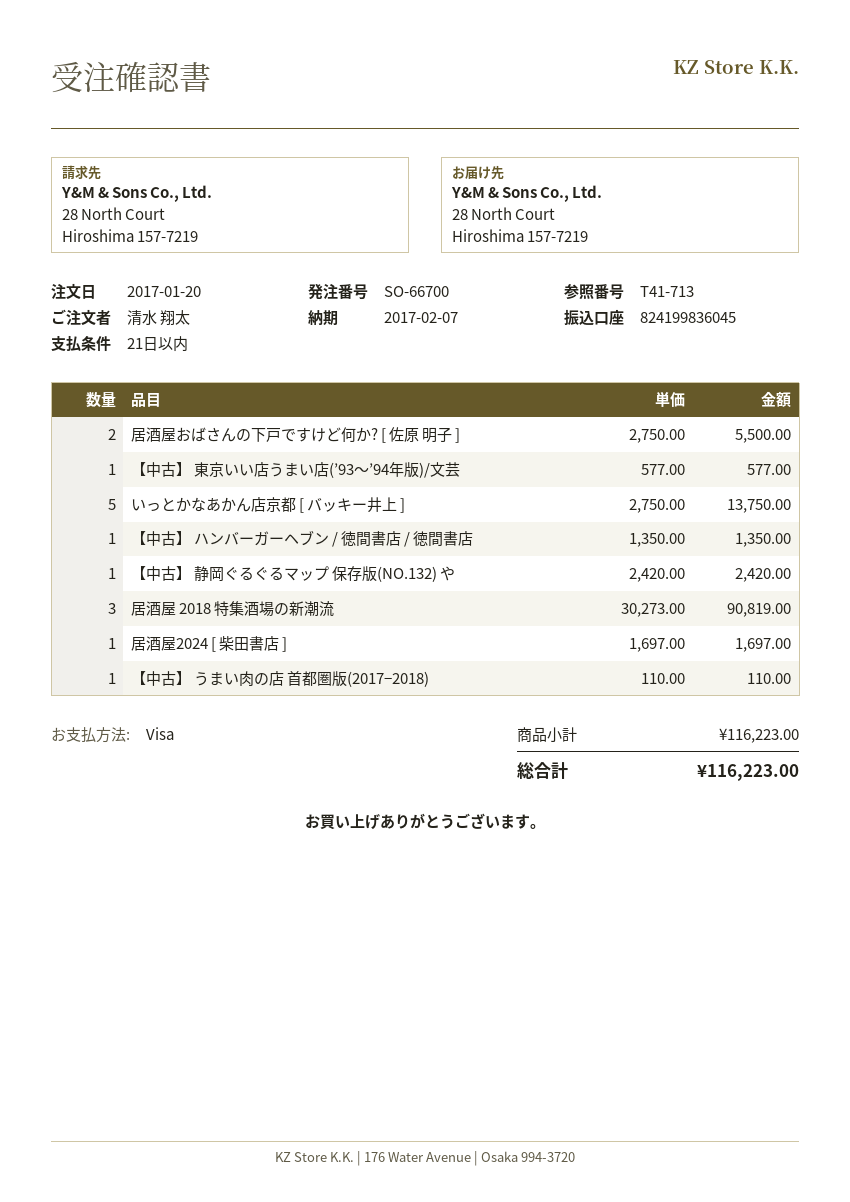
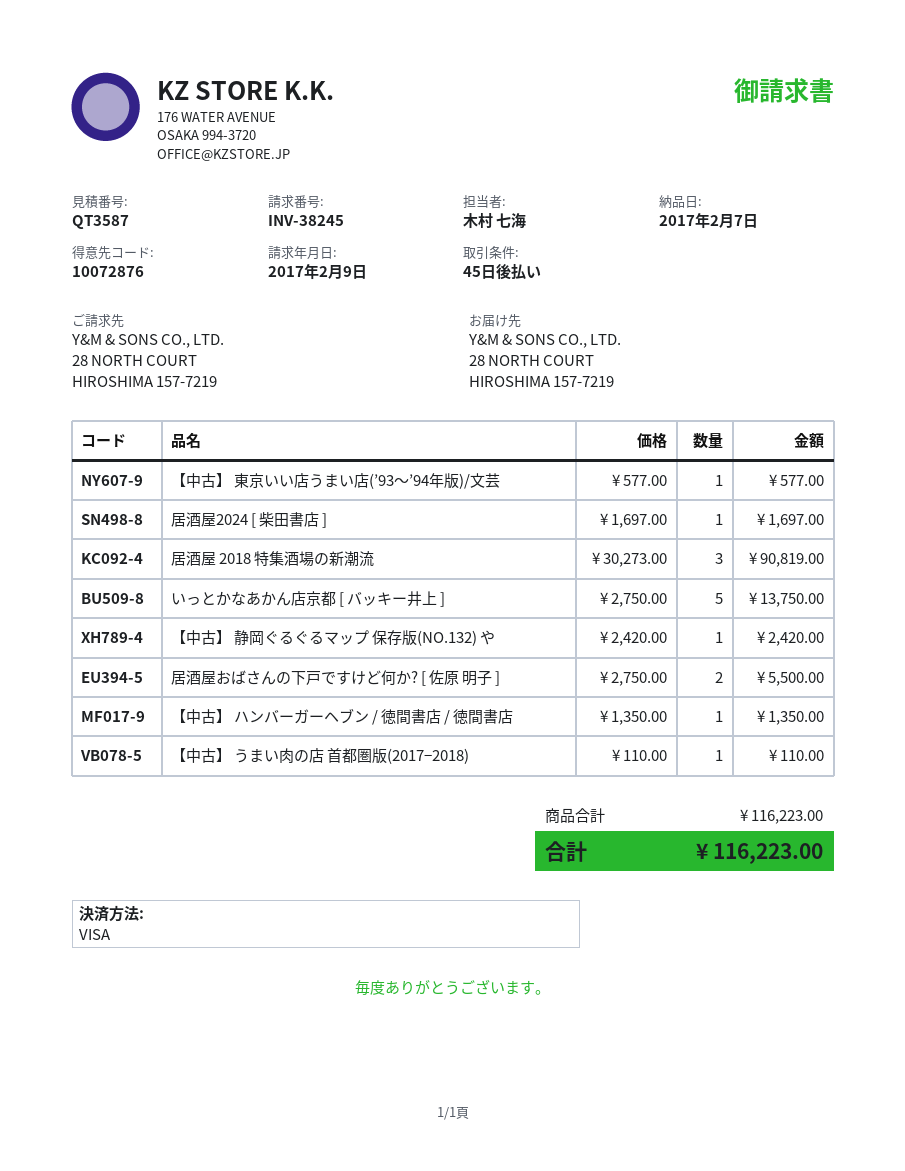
payment terms: 21 days -> 45 days

